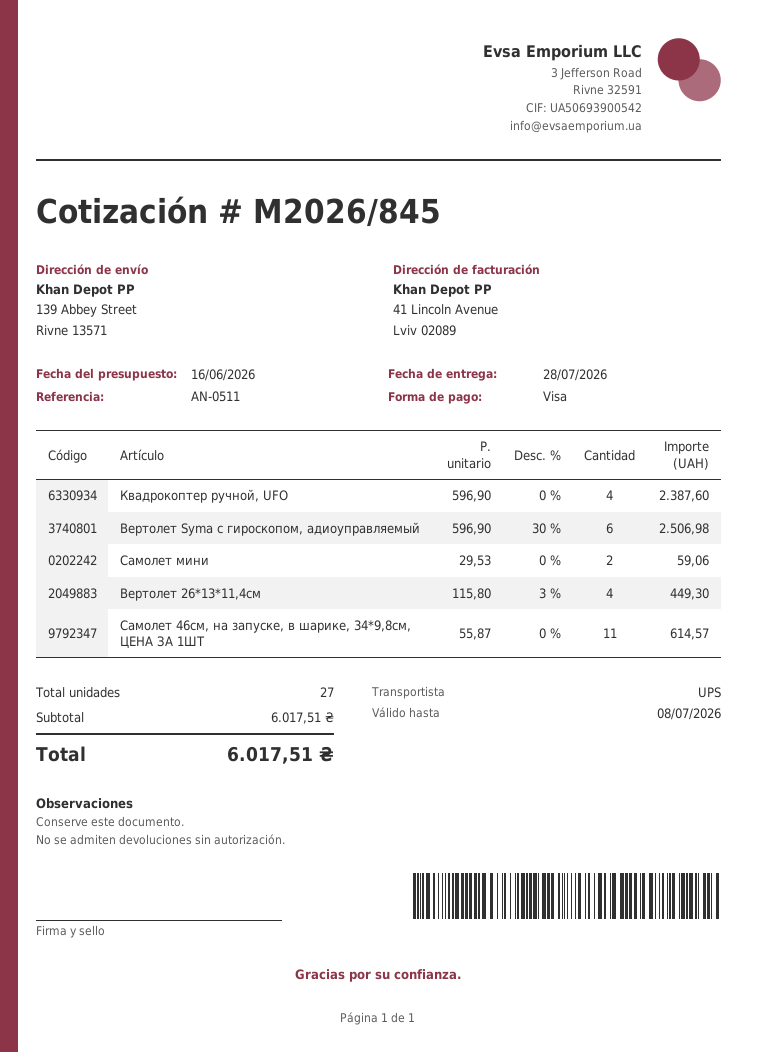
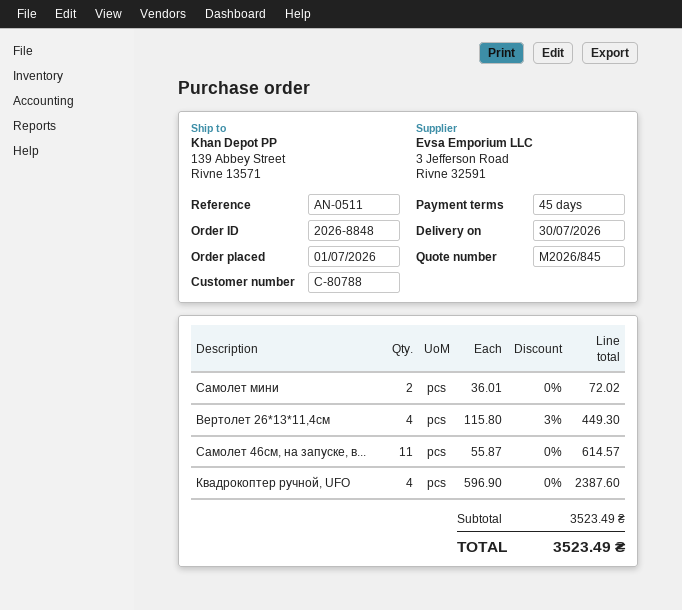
delivery date: 2026-07-28 -> 2026-07-30
Вертолет Syma с гироскопом, адиоуправляемый: 6 x 596.90 - 30% = 2506.98 -> none
Самолет мини: 2 x 29.53 = 59.06 -> 2 x 36.01 = 72.02
subtotal: 6017.51 -> 3523.49
total: 6017.51 -> 3523.49

